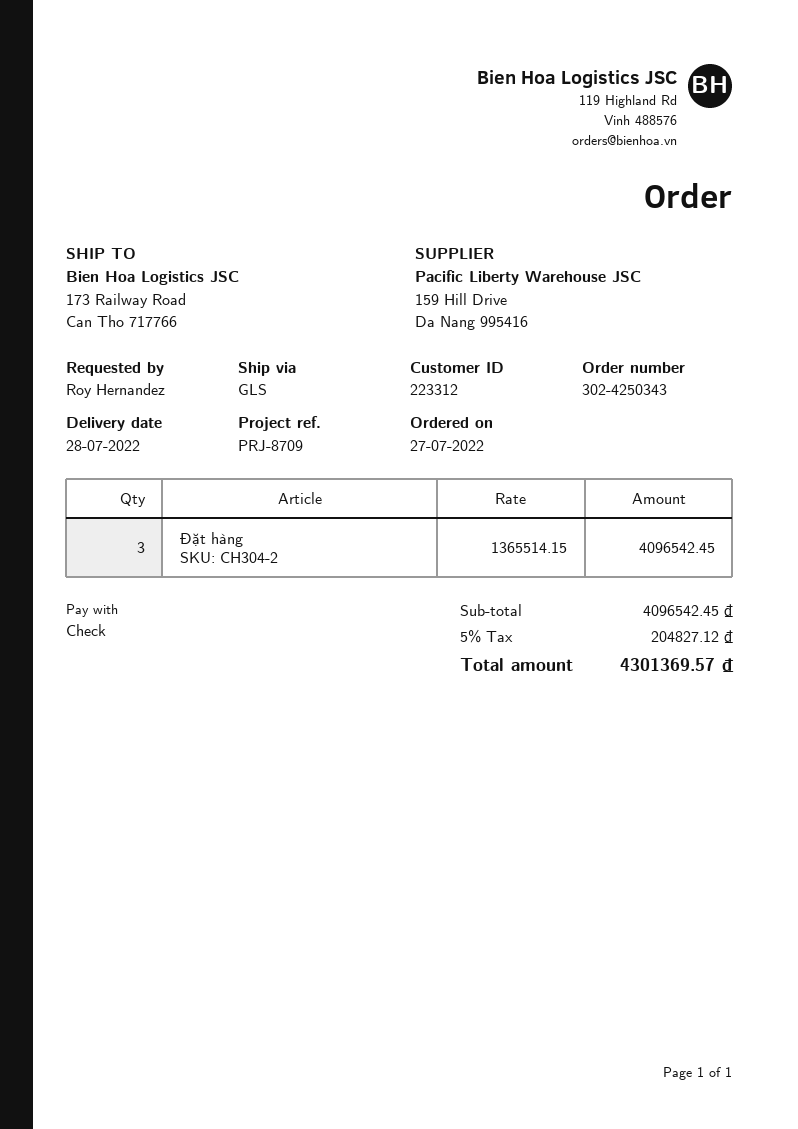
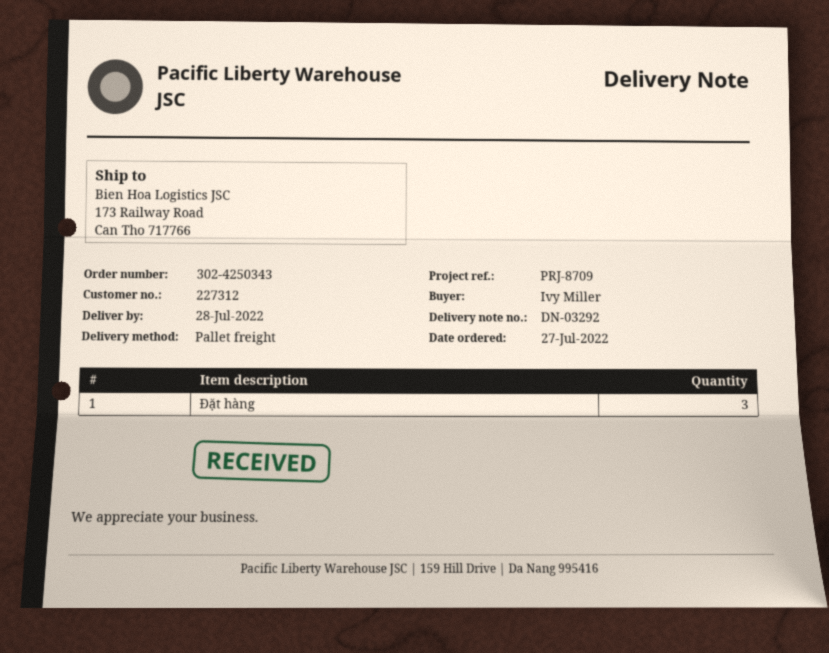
customer number: 223312 -> 227312
ordered by: Roy Hernandez -> Ivy Miller
shipping method: GLS -> pallet freight

